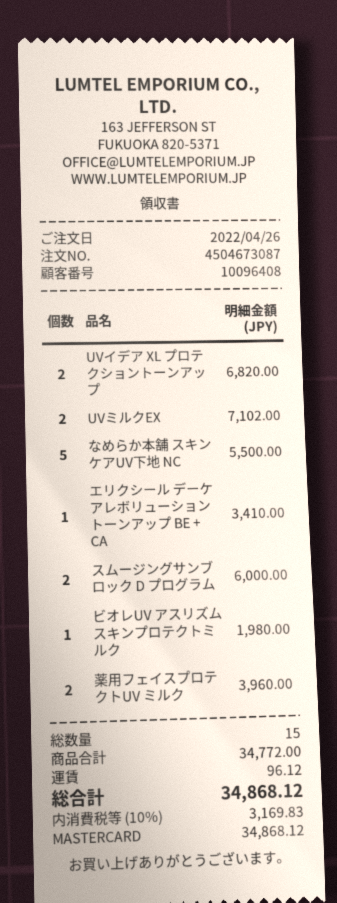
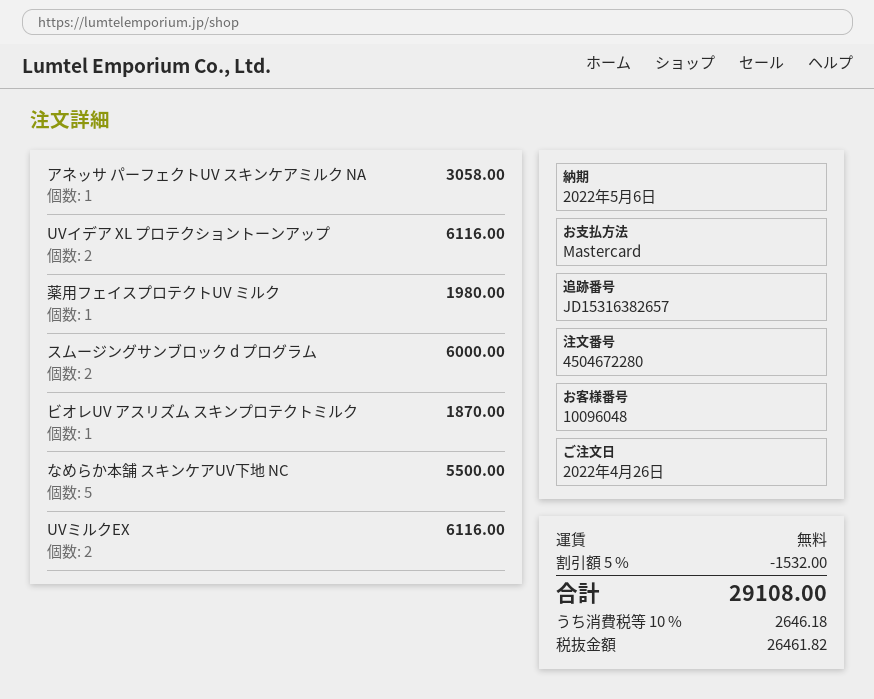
order number: 4504673087 -> 4504672280
customer number: 10096408 -> 10096048
UVイデア XL プロテクショントーンアップ: 2 for 6820.00 -> 2 for 6116.00
UVミルクEX: 2 for 7102.00 -> 2 for 6116.00
エリクシール デーケアレボリューション トーンアップ BE + CA: 1 for 3410.00 -> none
ビオレUV アスリズム スキンプロテクトミルク: 1 for 1980.00 -> 1 for 1870.00
薬用フェイスプロテクトUV ミルク: 2 for 3960.00 -> 1 for 1980.00
アネッサ パーフェクトUV スキンケアミルク NA: none -> 1 for 3058.00
discount: none -> 5% = 1532.00
shipping: 96.12 -> 0.00
tax: 10% = 3169.83 -> 10% = 2646.18
total: 34868.12 -> 29108.00

